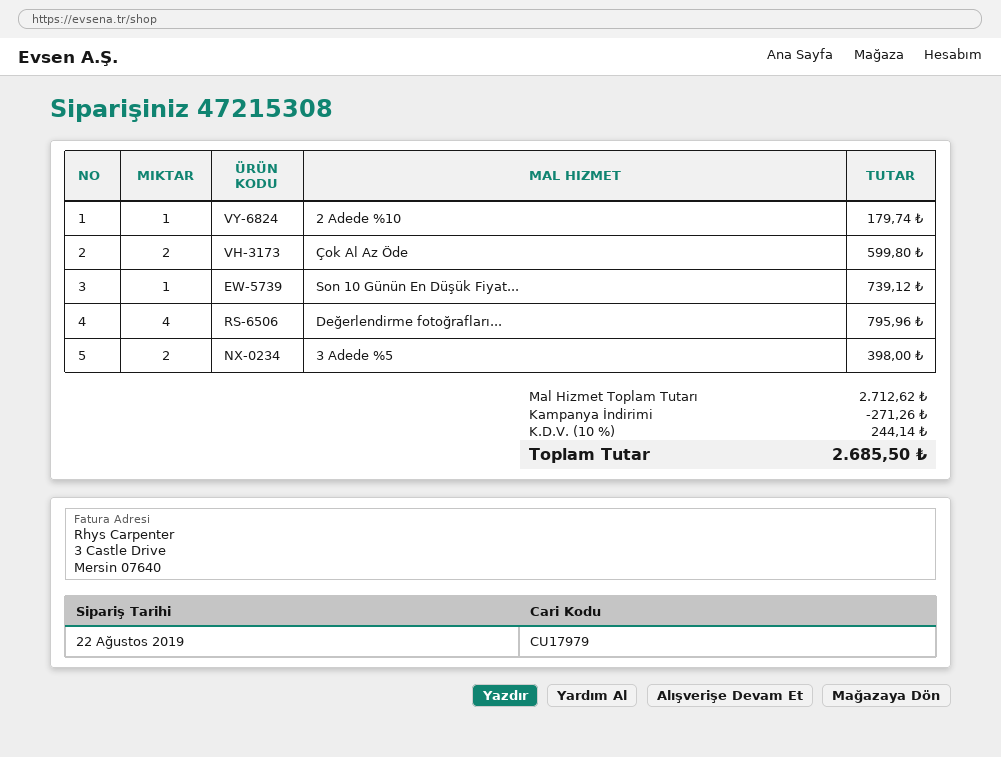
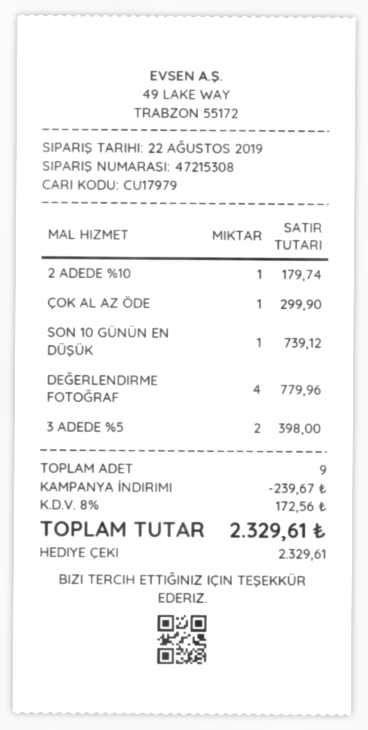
Çok Al Az Öde: 2 for 599.80 -> 1 for 299.90
Değerlendirme fotoğrafları...: 4 for 795.96 -> 4 for 779.96
discount: 271.26 -> 239.67
tax: 10% = 244.14 -> 8% = 172.56
total: 2685.50 -> 2329.61

